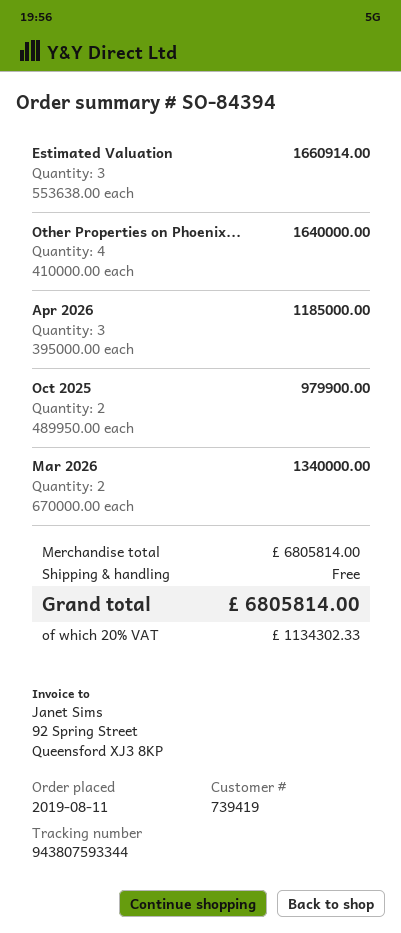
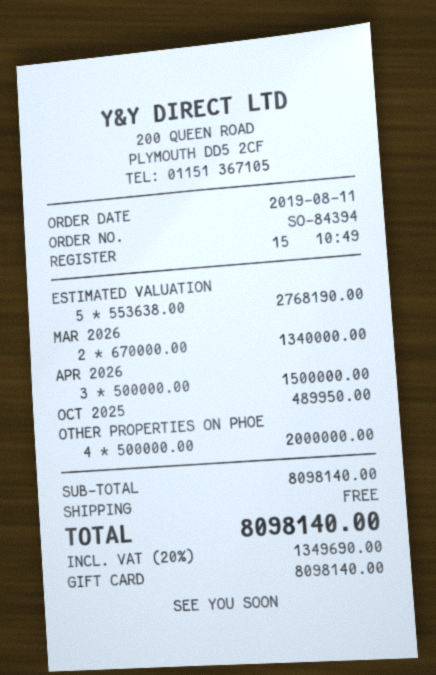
Estimated Valuation: 3 x 553638.00 = 1660914.00 -> 5 x 553638.00 = 2768190.00
Other Properties on Phoenix...: 4 x 410000.00 = 1640000.00 -> 4 x 500000.00 = 2000000.00
Apr 2026: 3 x 395000.00 = 1185000.00 -> 3 x 500000.00 = 1500000.00
Oct 2025: 2 x 489950.00 = 979900.00 -> 1 x 489950.00 = 489950.00
subtotal: 6805814.00 -> 8098140.00
tax: 20% = 1134302.33 -> 20% = 1349690.00
total: 6805814.00 -> 8098140.00

